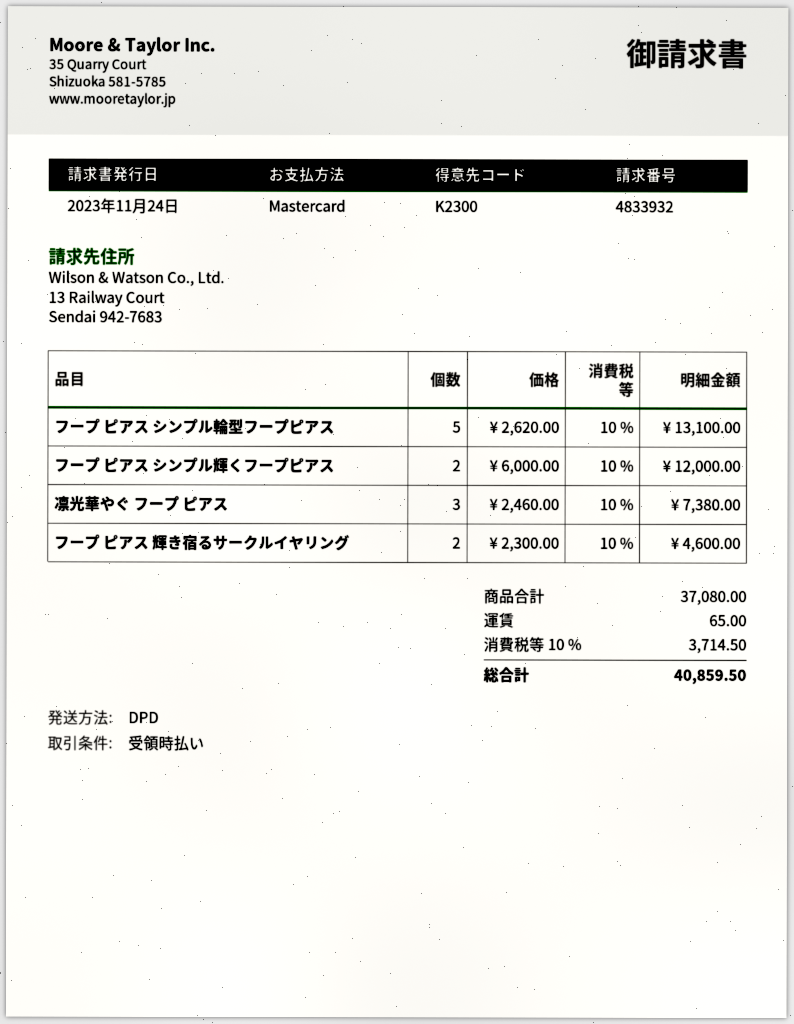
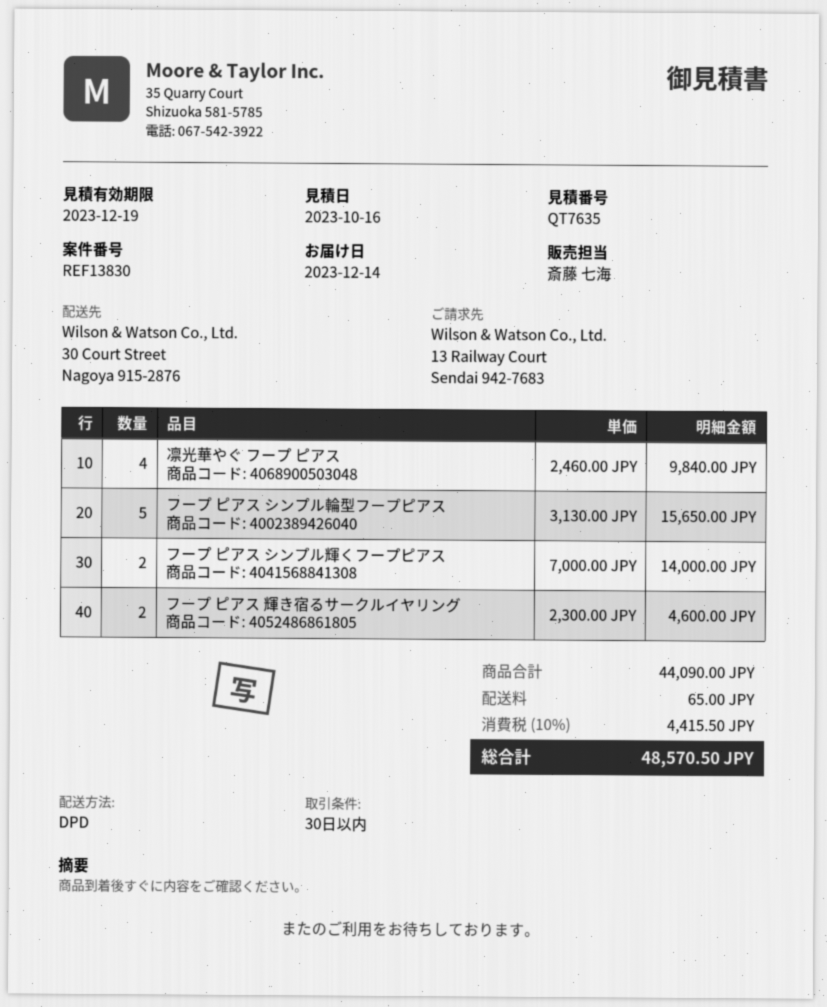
payment terms: on receipt -> 30 days
フープ ピアス シンプル輪型フープピアス: 5 x 2620.00 = 13100.00 -> 5 x 3130.00 = 15650.00
フープ ピアス シンプル輝くフープピアス: 2 x 6000.00 = 12000.00 -> 2 x 7000.00 = 14000.00
凛光華やぐ フープ ピアス: 3 x 2460.00 = 7380.00 -> 4 x 2460.00 = 9840.00
subtotal: 37080.00 -> 44090.00
tax: 10% = 3714.50 -> 10% = 4415.50
total: 40859.50 -> 48570.50

